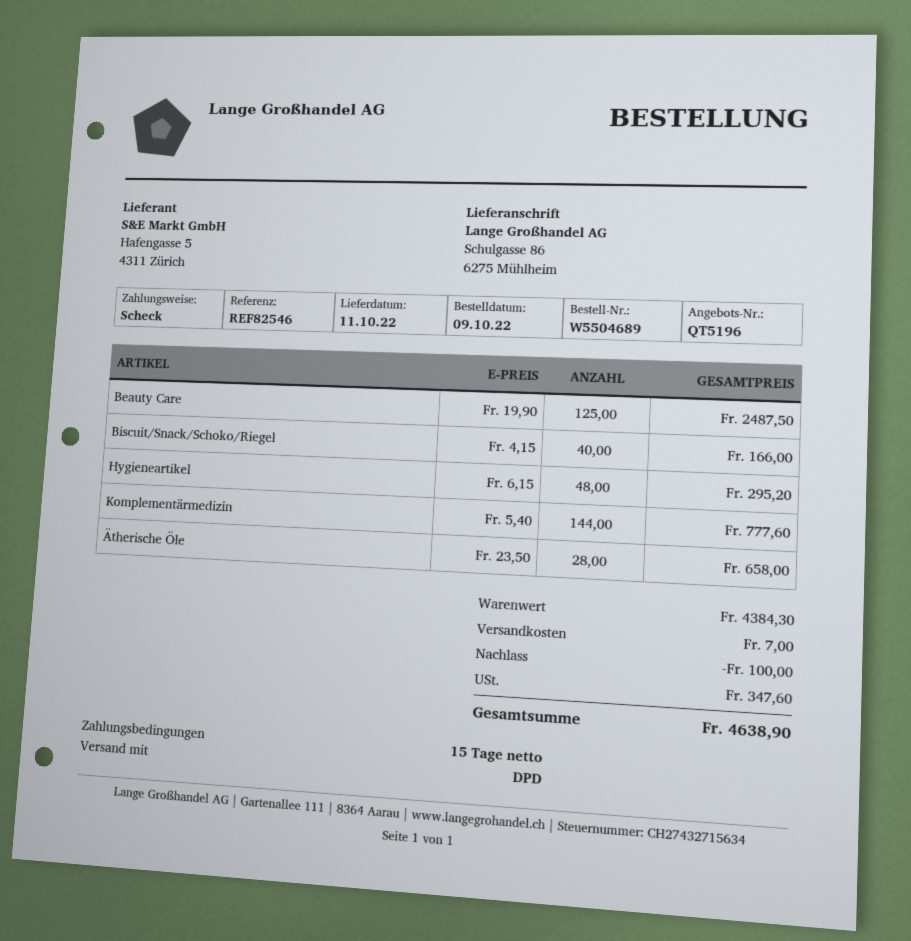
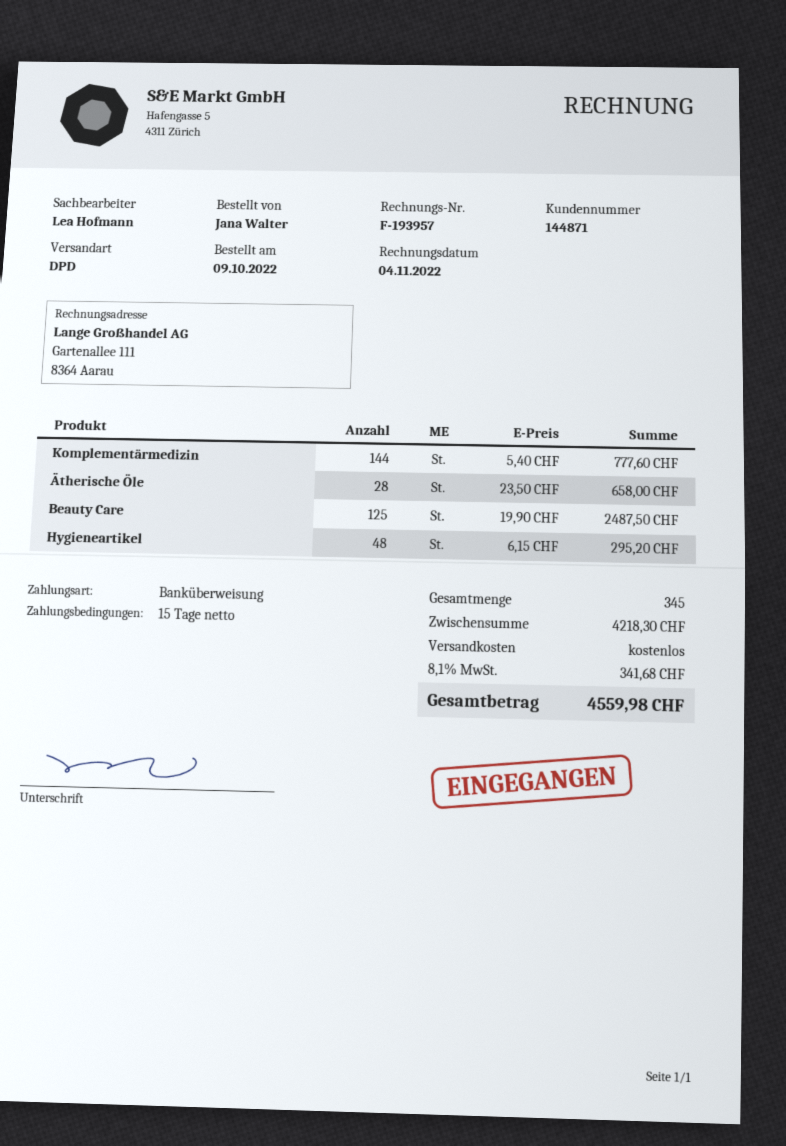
payment method: cheque -> bank transfer
Biscuit/Snack/Schoko/Riegel: 40 x 4.15 = 166.00 -> none
subtotal: 4384.30 -> 4218.30
discount: 100.00 -> none
shipping: 7.00 -> 0.00
tax: 347.60 -> 341.68
total: 4638.90 -> 4559.98

